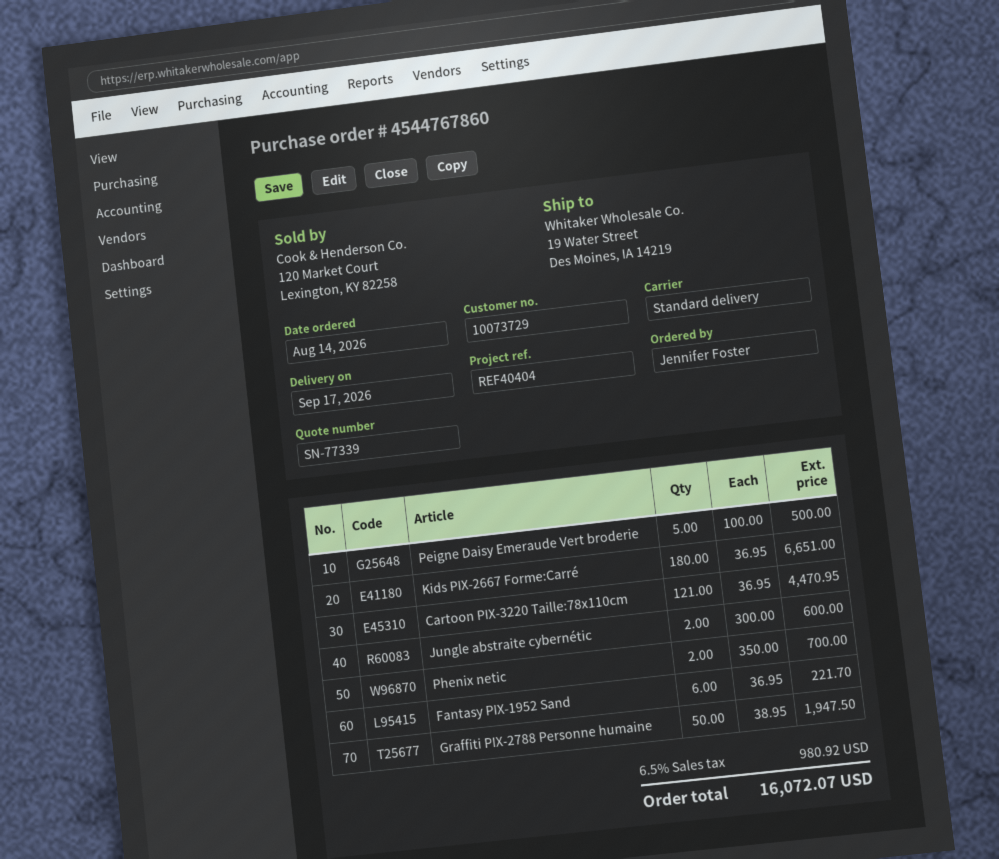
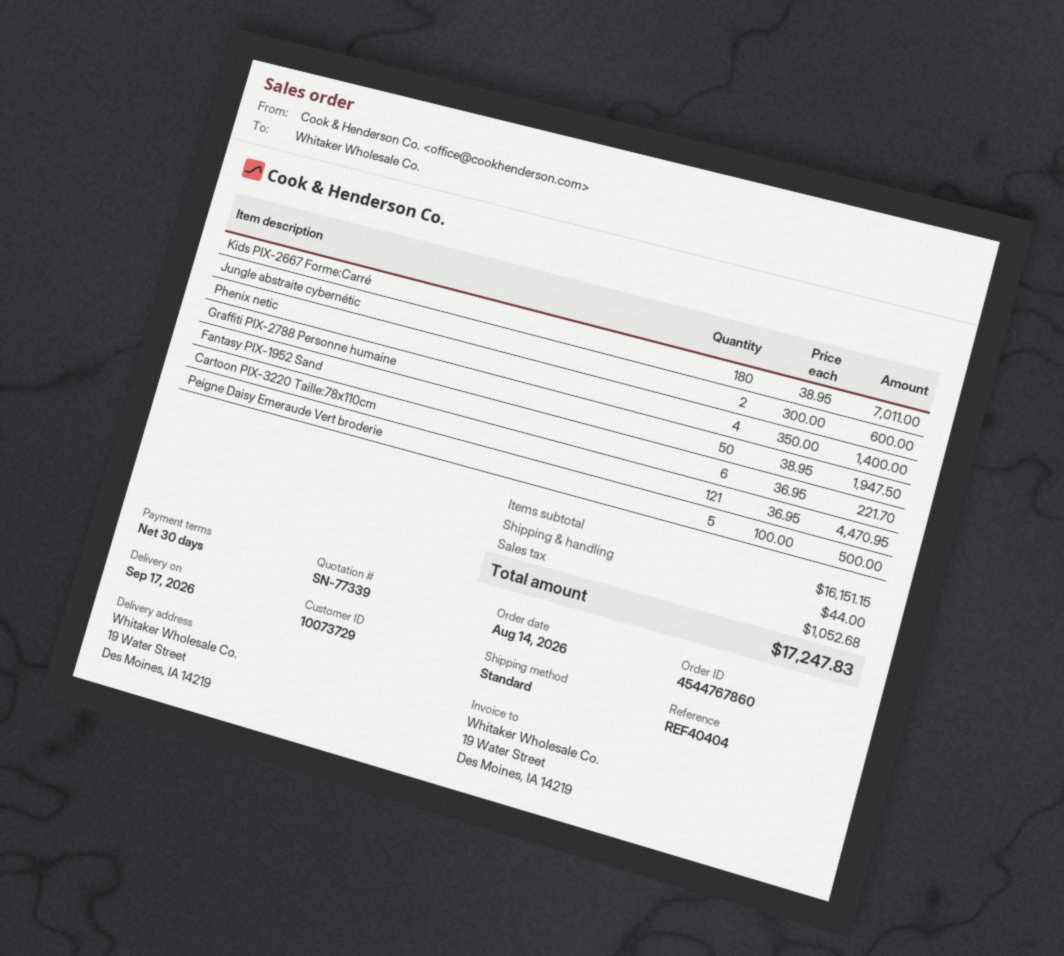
Kids PIX-2667 Forme:Carré: 180 x 36.95 = 6651.00 -> 180 x 38.95 = 7011.00
Phenix netic: 2 x 350.00 = 700.00 -> 4 x 350.00 = 1400.00
shipping: none -> 44.00
tax: 980.92 -> 1052.68
total: 16072.07 -> 17247.83

